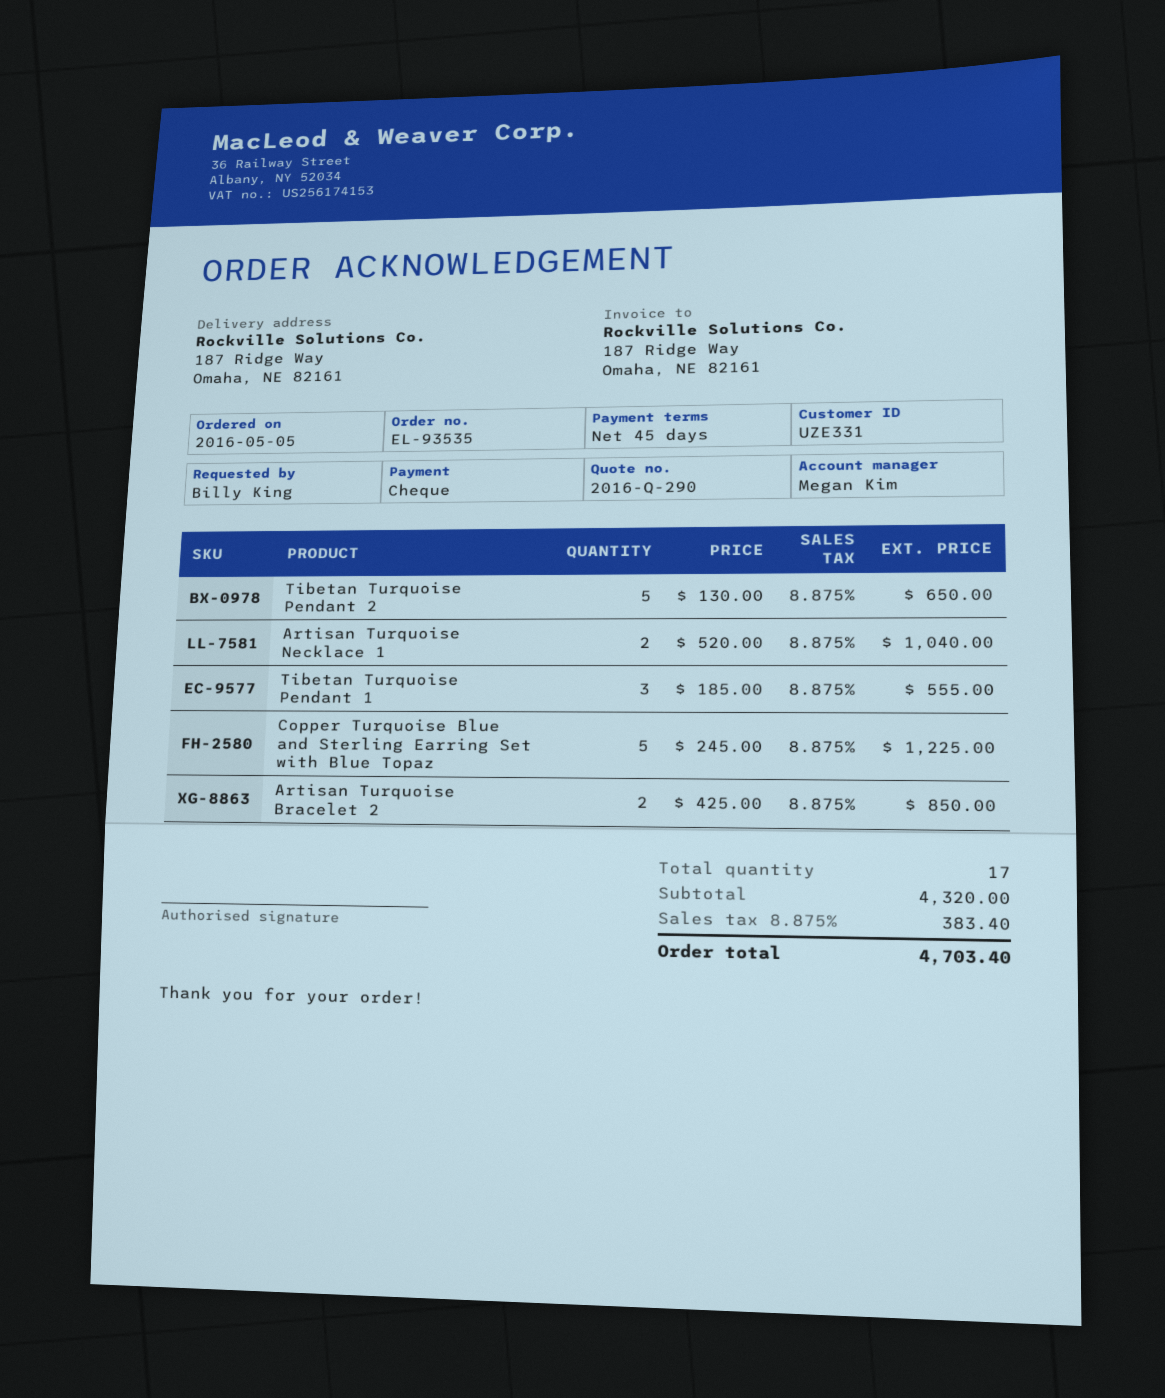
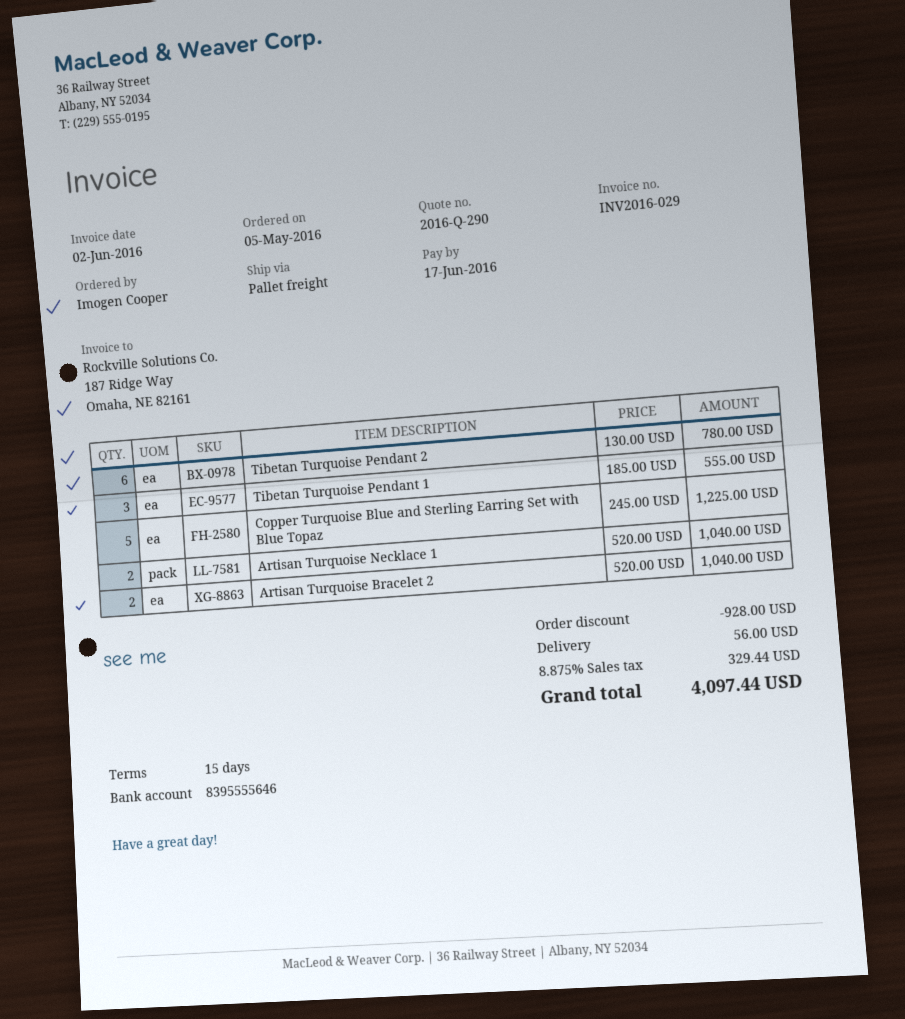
payment terms: 45 days -> 15 days
ordered by: Billy King -> Imogen Cooper
Tibetan Turquoise Pendant 2: 5 x 130.00 = 650.00 -> 6 x 130.00 = 780.00
Artisan Turquoise Bracelet 2: 2 x 425.00 = 850.00 -> 2 x 520.00 = 1040.00
discount: none -> 928.00
shipping: none -> 56.00
tax: 8.875% = 383.40 -> 8.875% = 329.44
total: 4703.40 -> 4097.44

